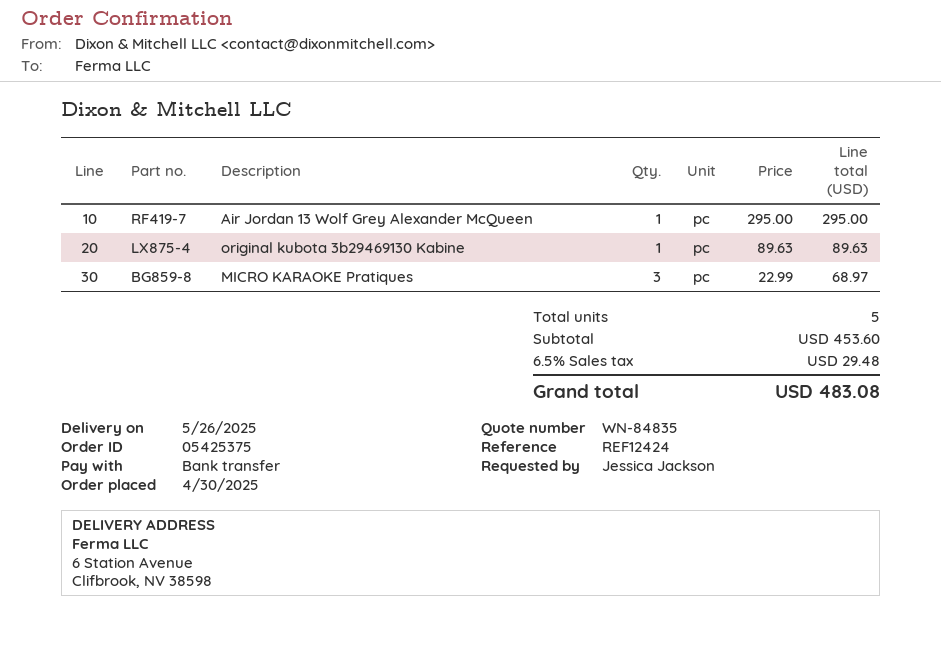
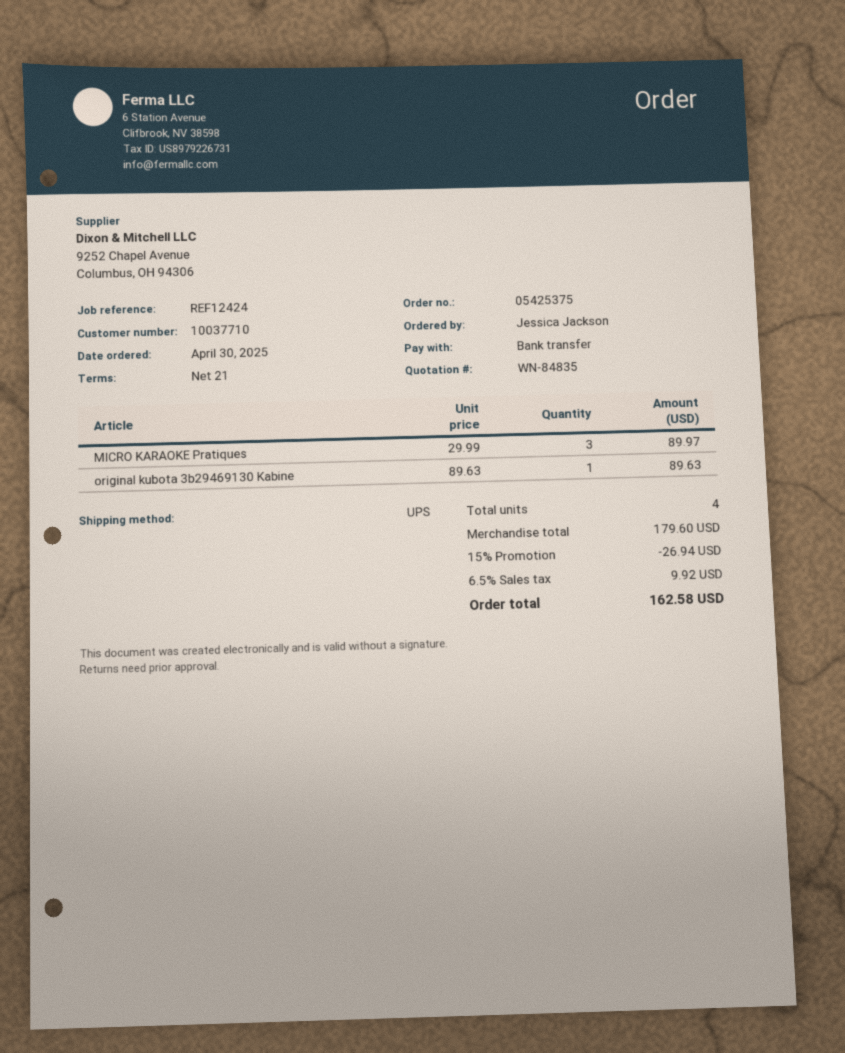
Air Jordan 13 Wolf Grey Alexander McQueen: 1 x 295.00 = 295.00 -> none
MICRO KARAOKE Pratiques: 3 x 22.99 = 68.97 -> 3 x 29.99 = 89.97
total quantity: 5 -> 4
subtotal: 453.60 -> 179.60
discount: none -> 15% = 26.94
tax: 6.5% = 29.48 -> 6.5% = 9.92
total: 483.08 -> 162.58

